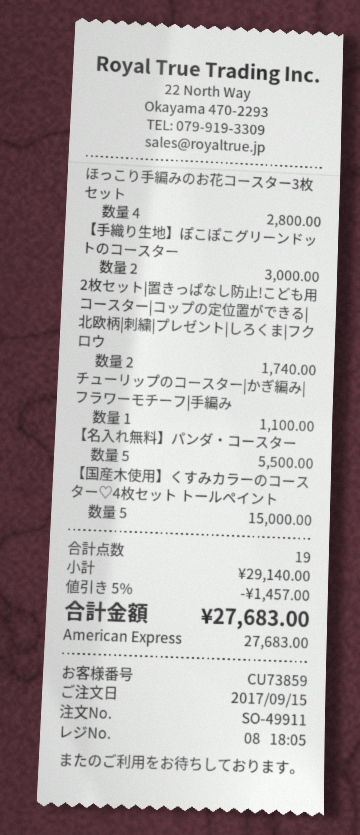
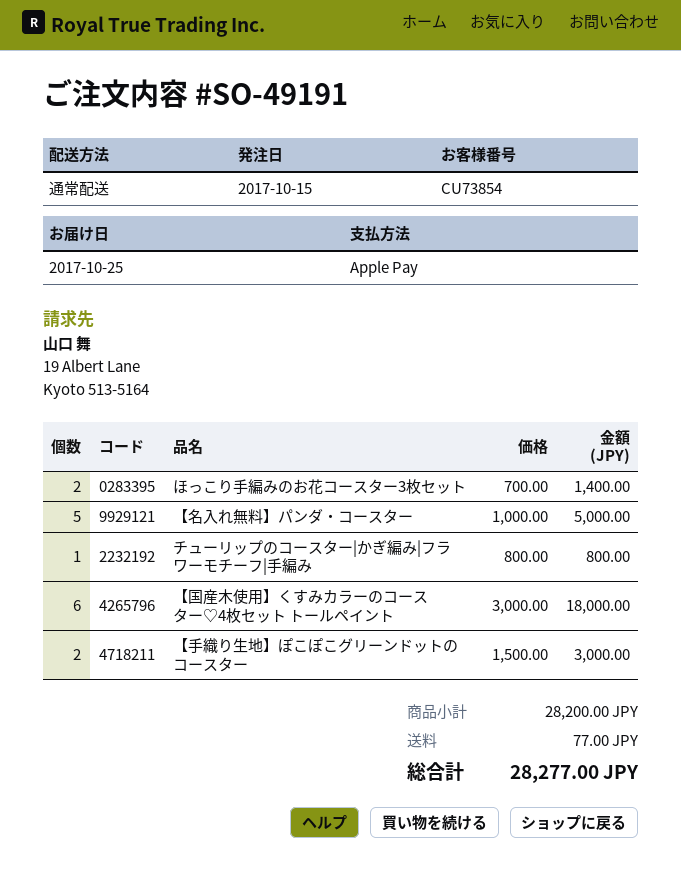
order number: SO-49911 -> SO-49191
order date: 2017-09-15 -> 2017-10-15
customer number: CU73859 -> CU73854
payment method: American Express -> Apple Pay
ほっこり手編みのお花コースター3枚セット: 4 for 2800.00 -> 2 for 1400.00
2枚セット|置きっぱなし防止!こども用コースター|コップの定位置ができる|北欧柄|刺繍|プレゼント|しろくま|フクロウ: 2 for 1740.00 -> none
チューリップのコースター|かぎ編み|フラワーモチーフ|手編み: 1 for 1100.00 -> 1 for 800.00
【名入れ無料】パンダ・コースター: 5 for 5500.00 -> 5 for 5000.00
【国産木使用】くすみカラーのコースター♡4枚セット トールペイント: 5 for 15000.00 -> 6 for 18000.00
subtotal: 29140.00 -> 28200.00
discount: 5% = 1457.00 -> none
shipping: none -> 77.00
total: 27683.00 -> 28277.00

